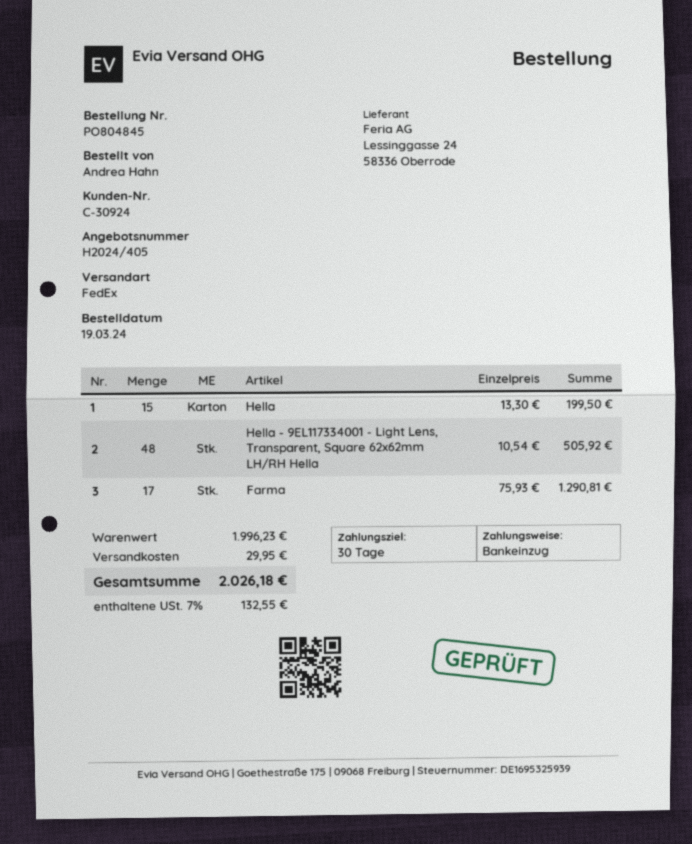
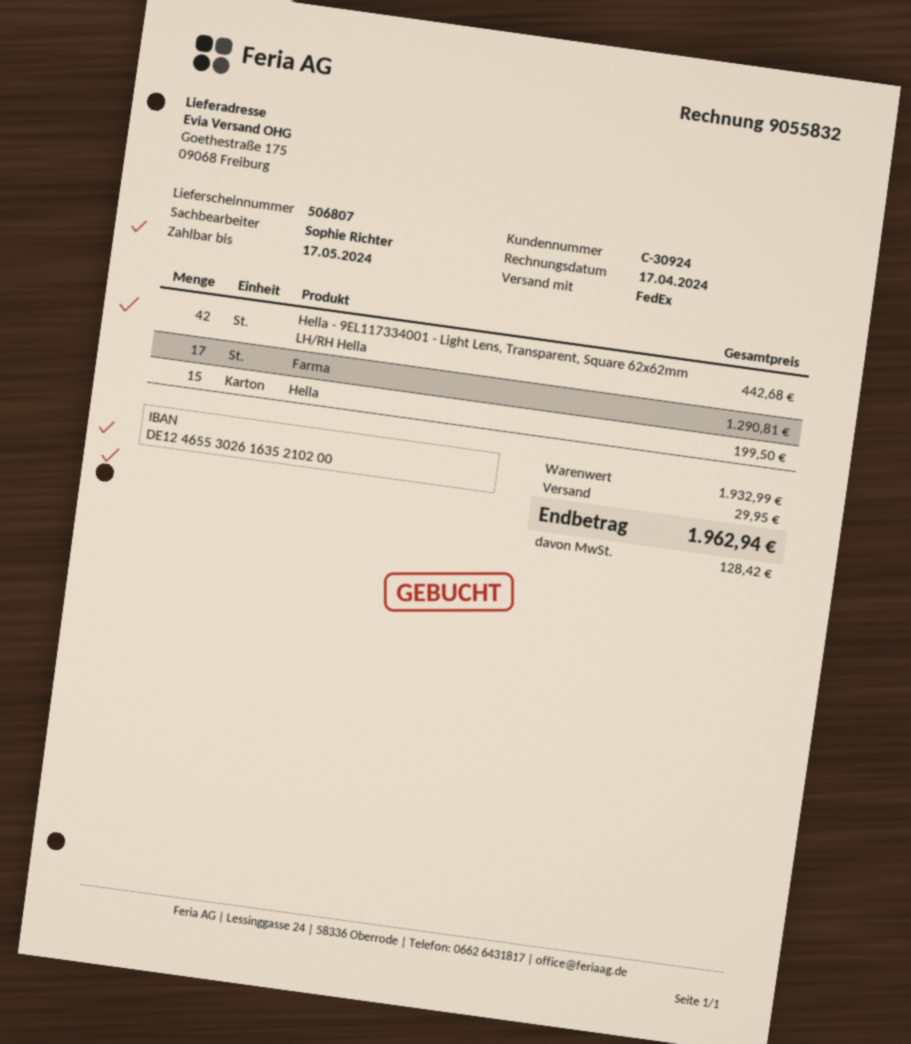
Hella - 9EL117334001 - Light Lens, Transparent, Square 62x62mm LH/RH Hella: 48 for 505.92 -> 42 for 442.68
subtotal: 1996.23 -> 1932.99
tax: 132.55 -> 128.42
total: 2026.18 -> 1962.94

